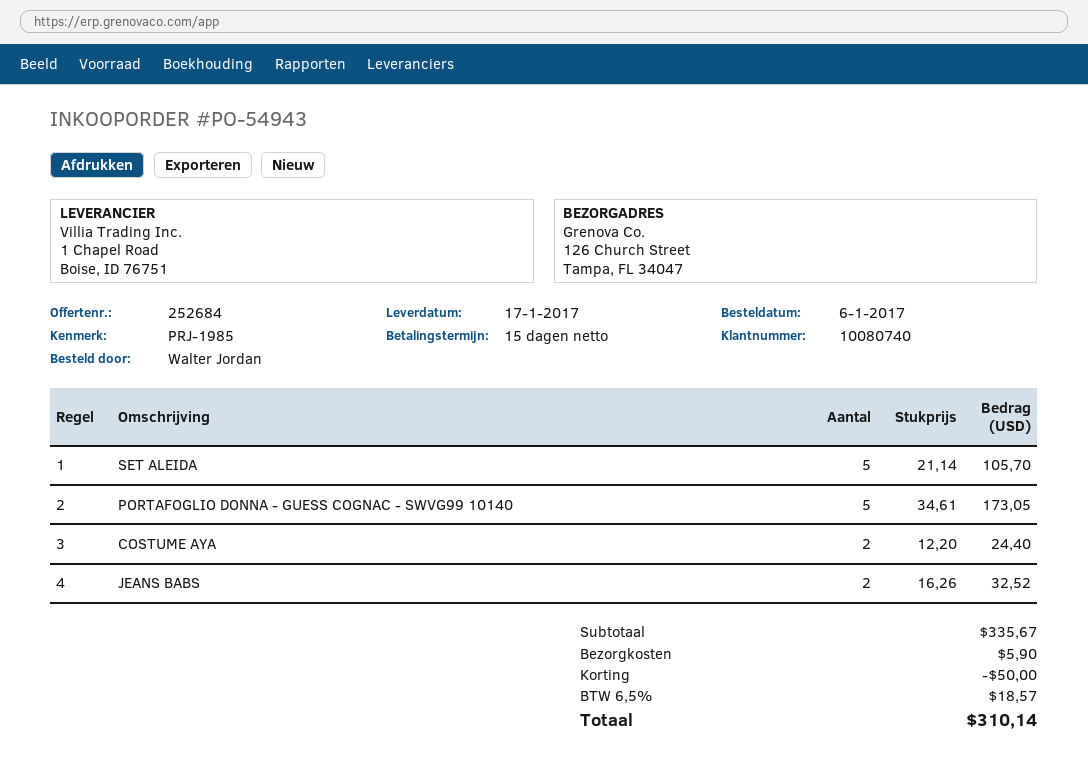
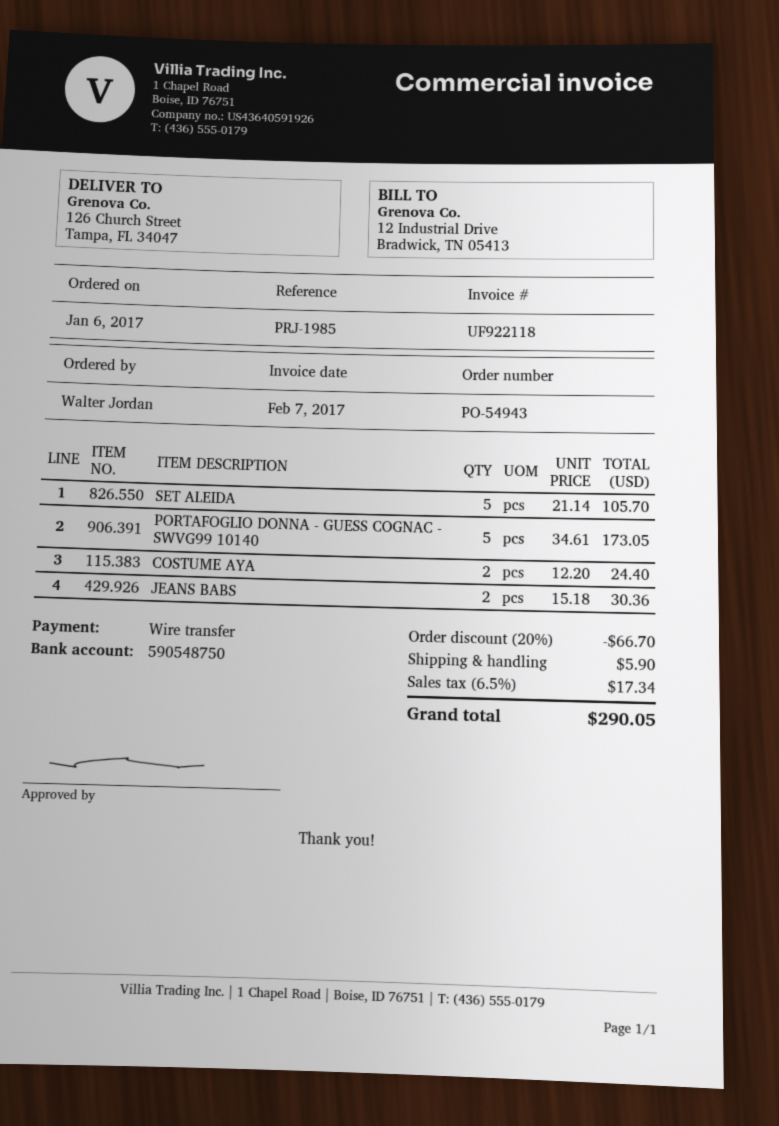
JEANS BABS: 2 x 16.26 = 32.52 -> 2 x 15.18 = 30.36
discount: 50.00 -> 66.70
tax: 6.5% = 18.57 -> 6.5% = 17.34
total: 310.14 -> 290.05

